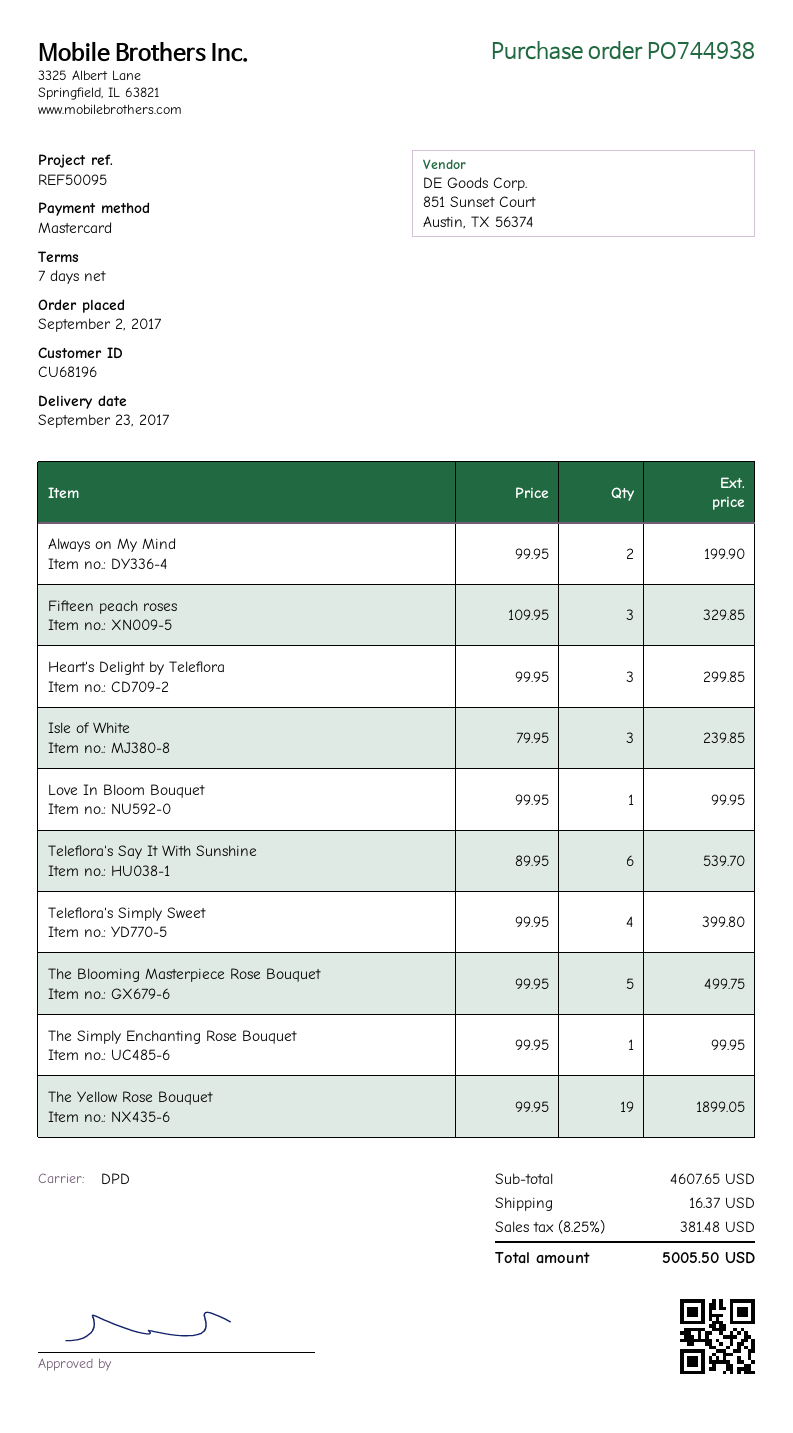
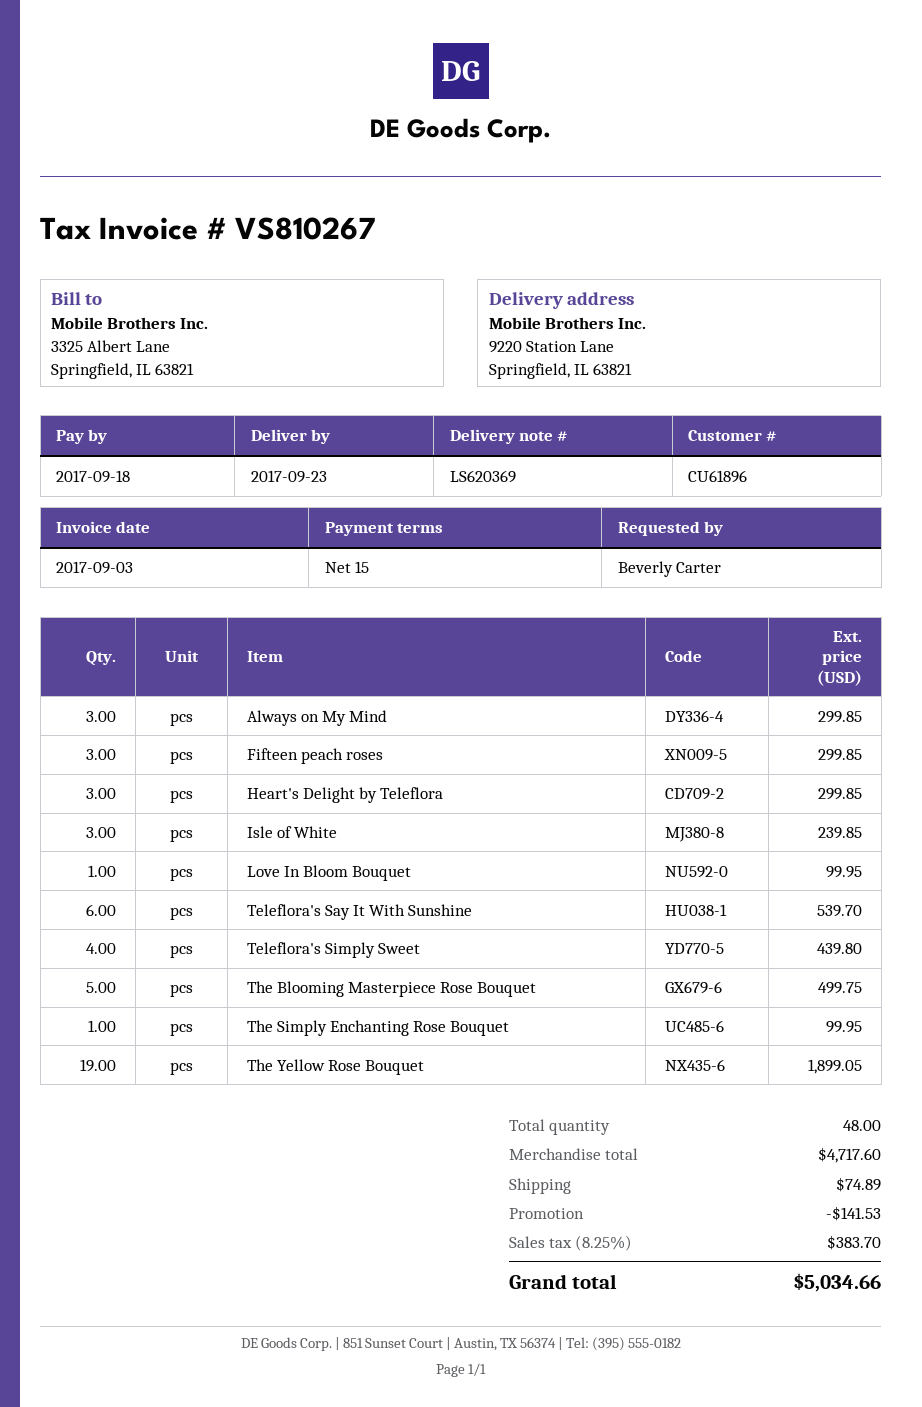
payment terms: 7 days -> 15 days
customer number: CU68196 -> CU61896
Always on My Mind: 2 for 199.90 -> 3 for 299.85
Fifteen peach roses: 3 for 329.85 -> 3 for 299.85
Teleflora's Simply Sweet: 4 for 399.80 -> 4 for 439.80
subtotal: 4607.65 -> 4717.60
discount: none -> 141.53
shipping: 16.37 -> 74.89
tax: 8.25% = 381.48 -> 8.25% = 383.70
total: 5005.50 -> 5034.66

